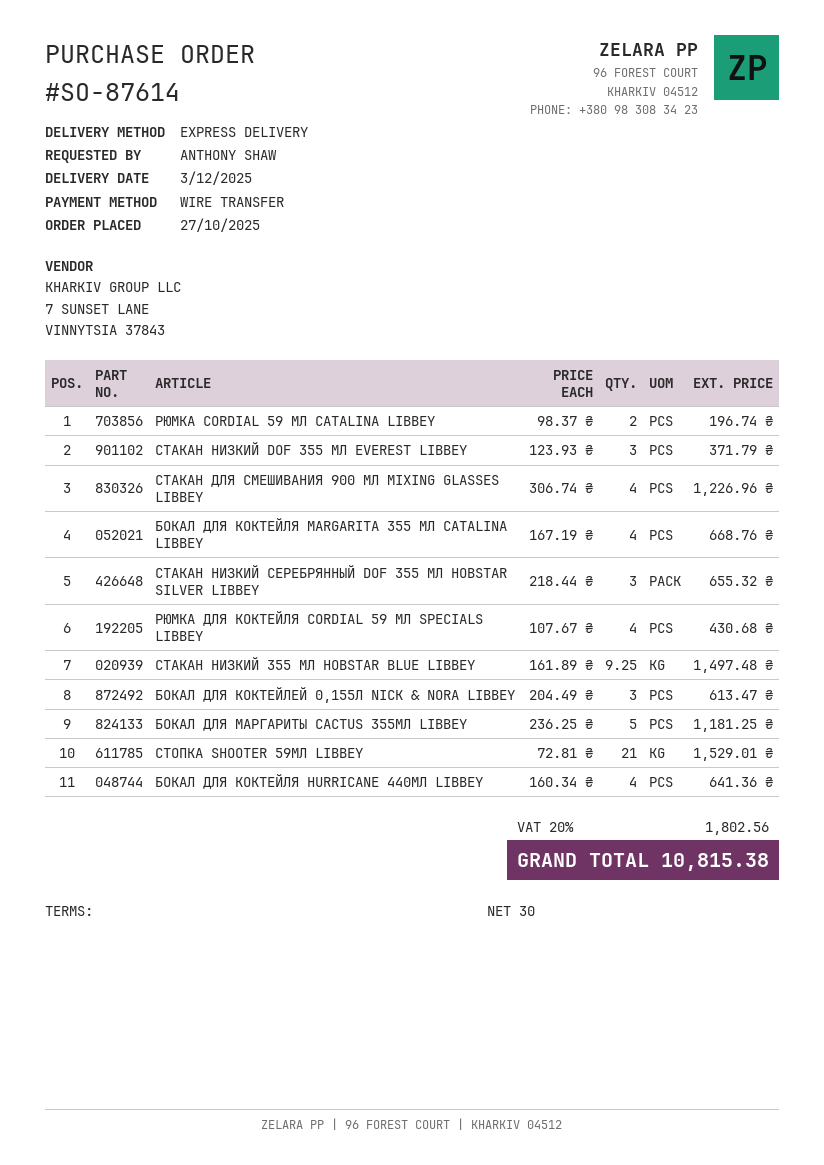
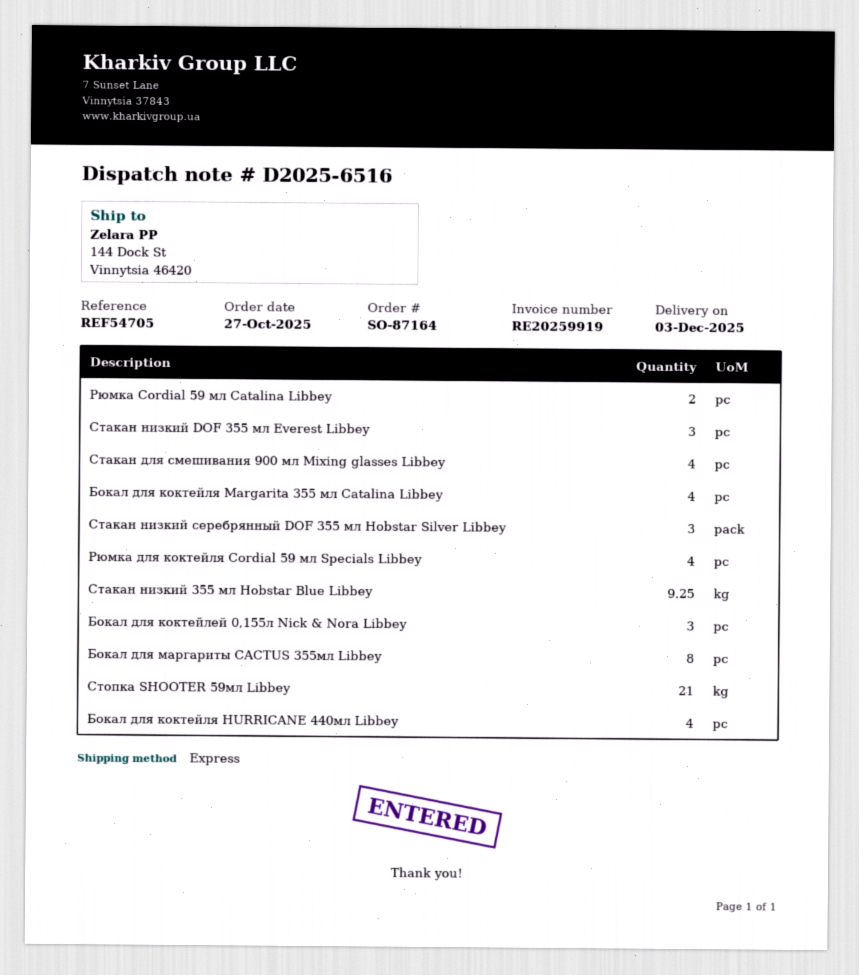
order number: SO-87614 -> SO-87164
БОКАЛ ДЛЯ МАРГАРИТЫ CACTUS 355МЛ LIBBEY: 5 -> 8

